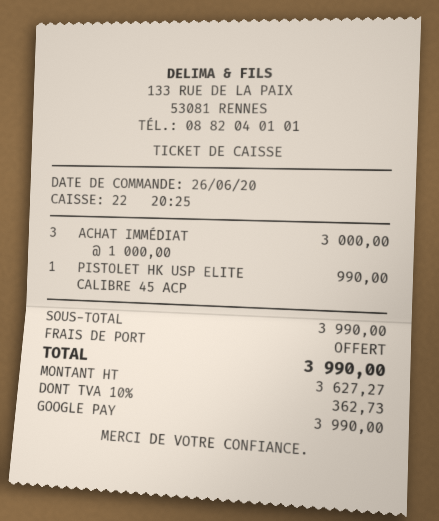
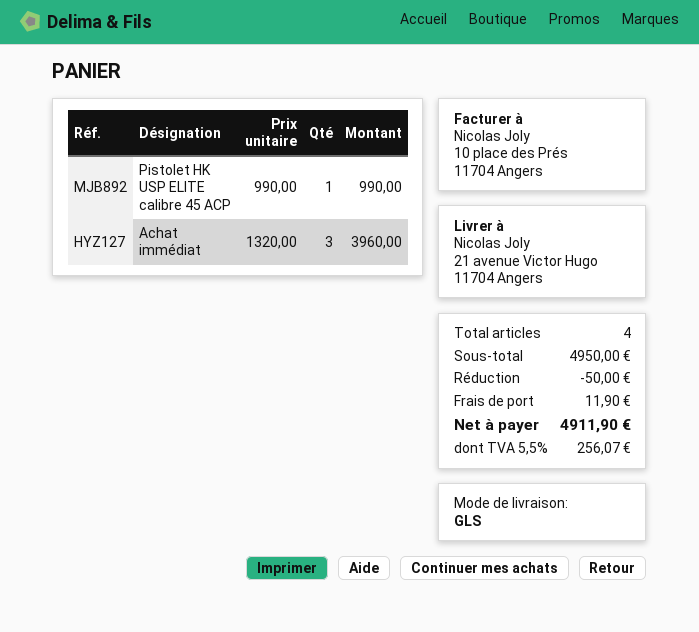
ACHAT IMMÉDIAT: 3 x 1000.00 = 3000.00 -> 3 x 1320.00 = 3960.00
subtotal: 3990.00 -> 4950.00
discount: none -> 50.00
shipping: 0.00 -> 11.90
tax: 10% = 362.73 -> 5.5% = 256.07
total: 3990.00 -> 4911.90

